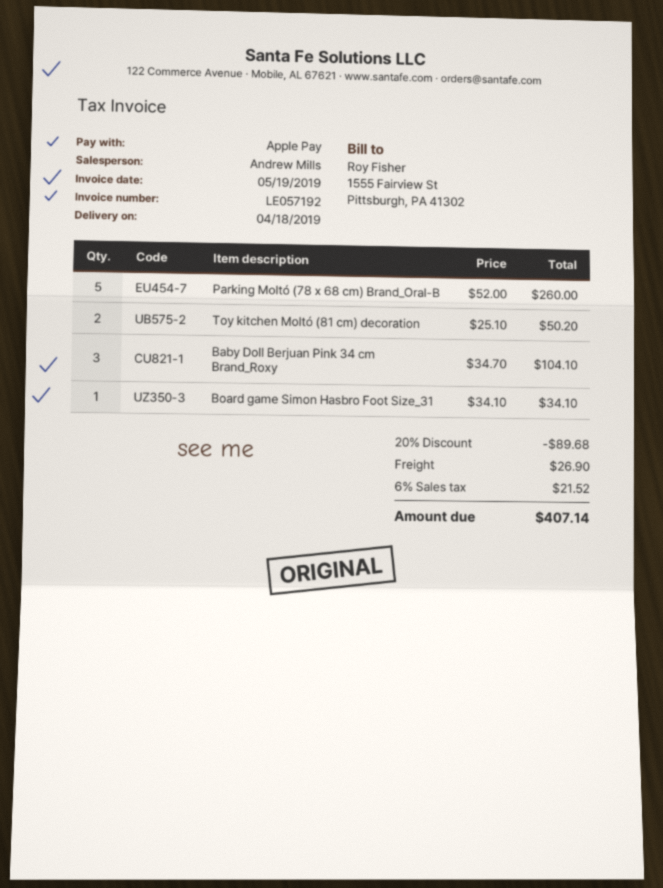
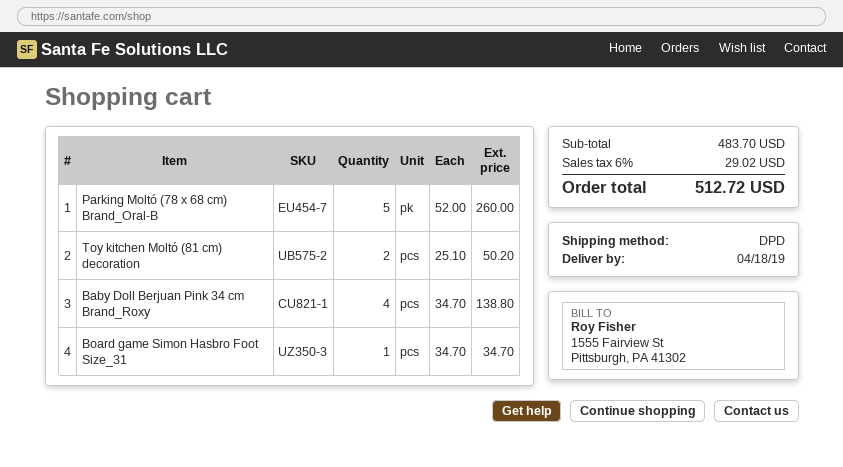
Baby Doll Berjuan Pink 34 cm Brand_Roxy: 3 x 34.70 = 104.10 -> 4 x 34.70 = 138.80
Board game Simon Hasbro Foot Size_31: 1 x 34.10 = 34.10 -> 1 x 34.70 = 34.70
discount: 20% = 89.68 -> none
shipping: 26.90 -> none
tax: 6% = 21.52 -> 6% = 29.02
total: 407.14 -> 512.72

